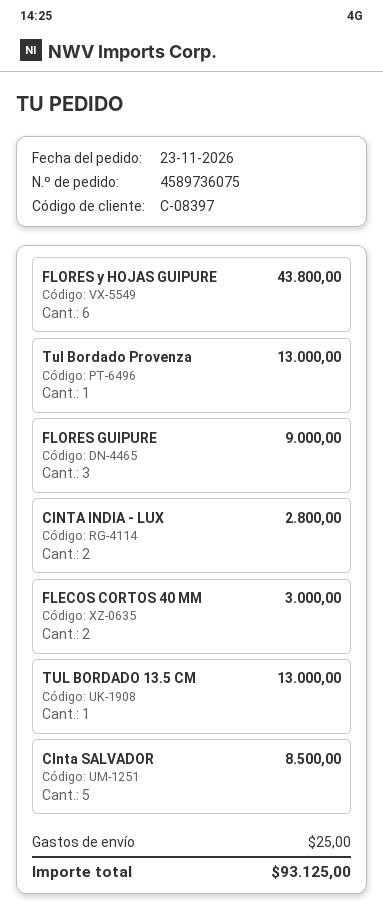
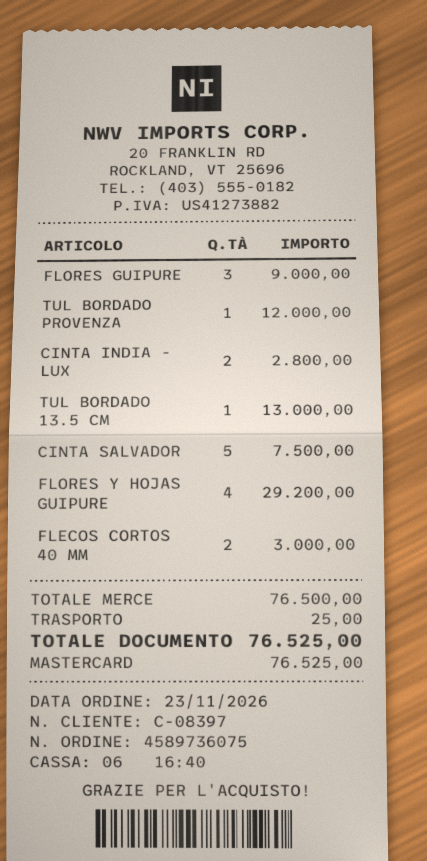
FLORES y HOJAS GUIPURE: 6 for 43800.00 -> 4 for 29200.00
Tul Bordado Provenza: 1 for 13000.00 -> 1 for 12000.00
CInta SALVADOR: 5 for 8500.00 -> 5 for 7500.00
total: 93125.00 -> 76525.00

